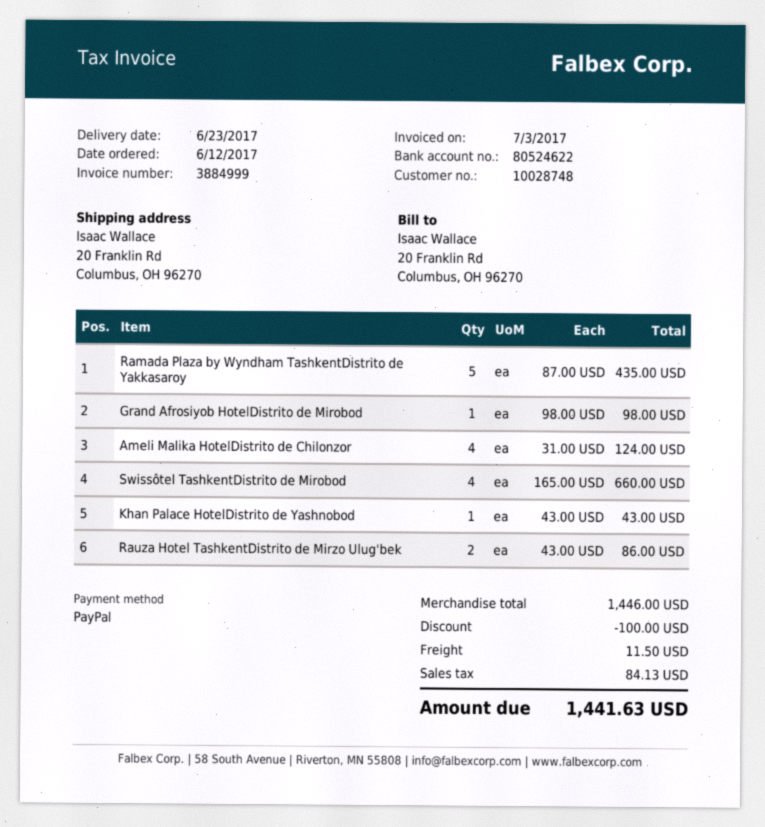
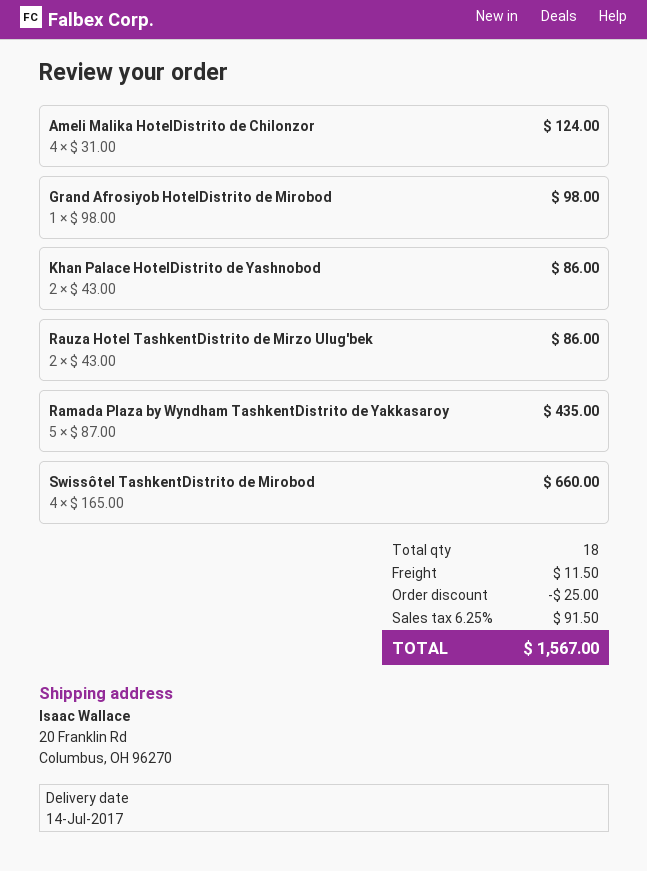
delivery date: 2017-06-23 -> 2017-07-14
Khan Palace HotelDistrito de Yashnobod: 1 x 43.00 = 43.00 -> 2 x 43.00 = 86.00
discount: 100.00 -> 25.00
tax: 84.13 -> 91.50
total: 1441.63 -> 1567.00

